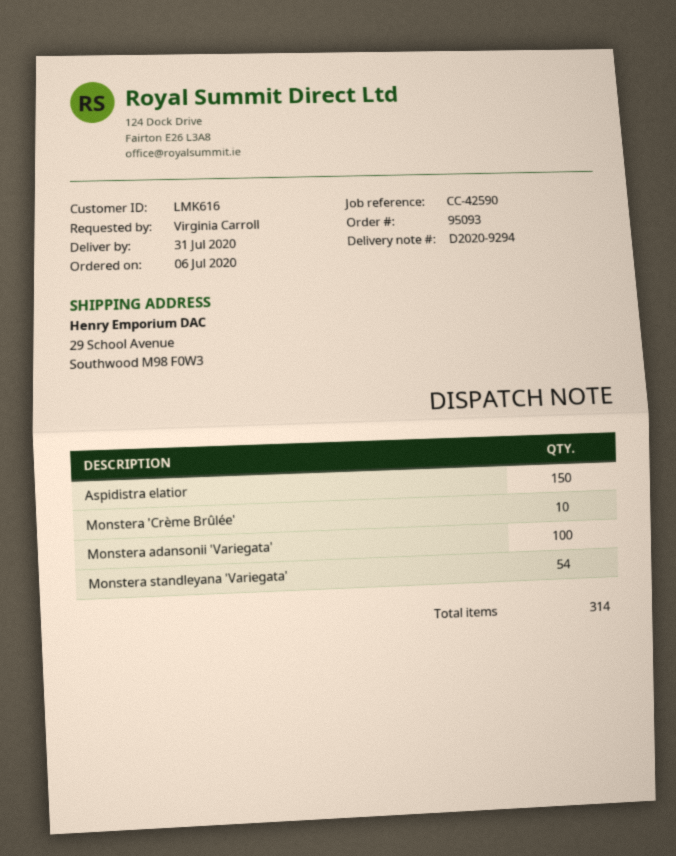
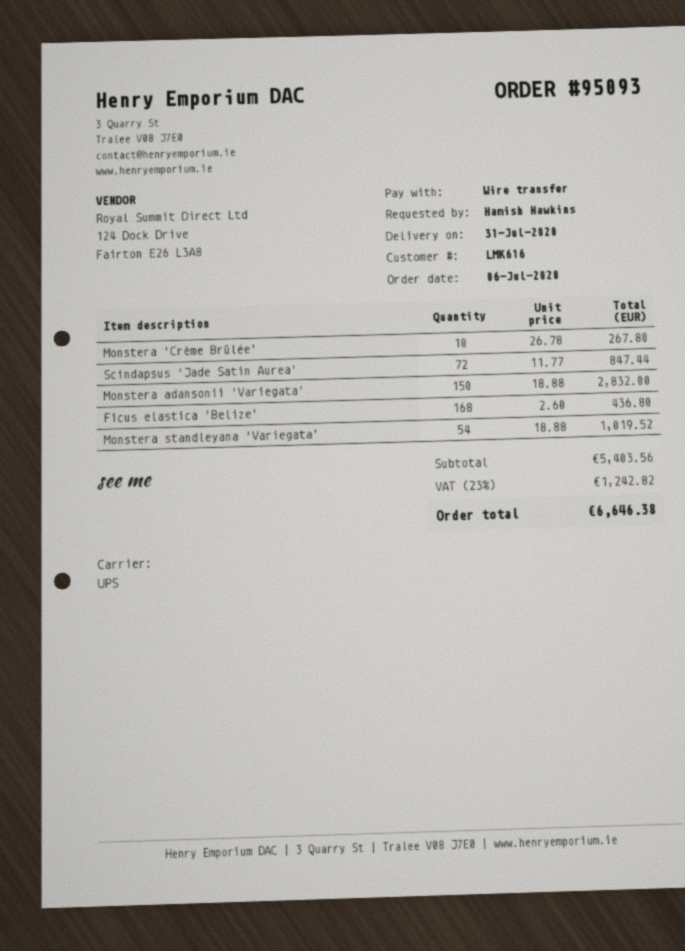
ordered by: Virginia Carroll -> Hamish Hawkins
Aspidistra elatior: 150 -> none
Monstera adansonii 'Variegata': 100 -> 150
Scindapsus 'Jade Satin Aurea': none -> 72
Ficus elastica 'Belize': none -> 168

